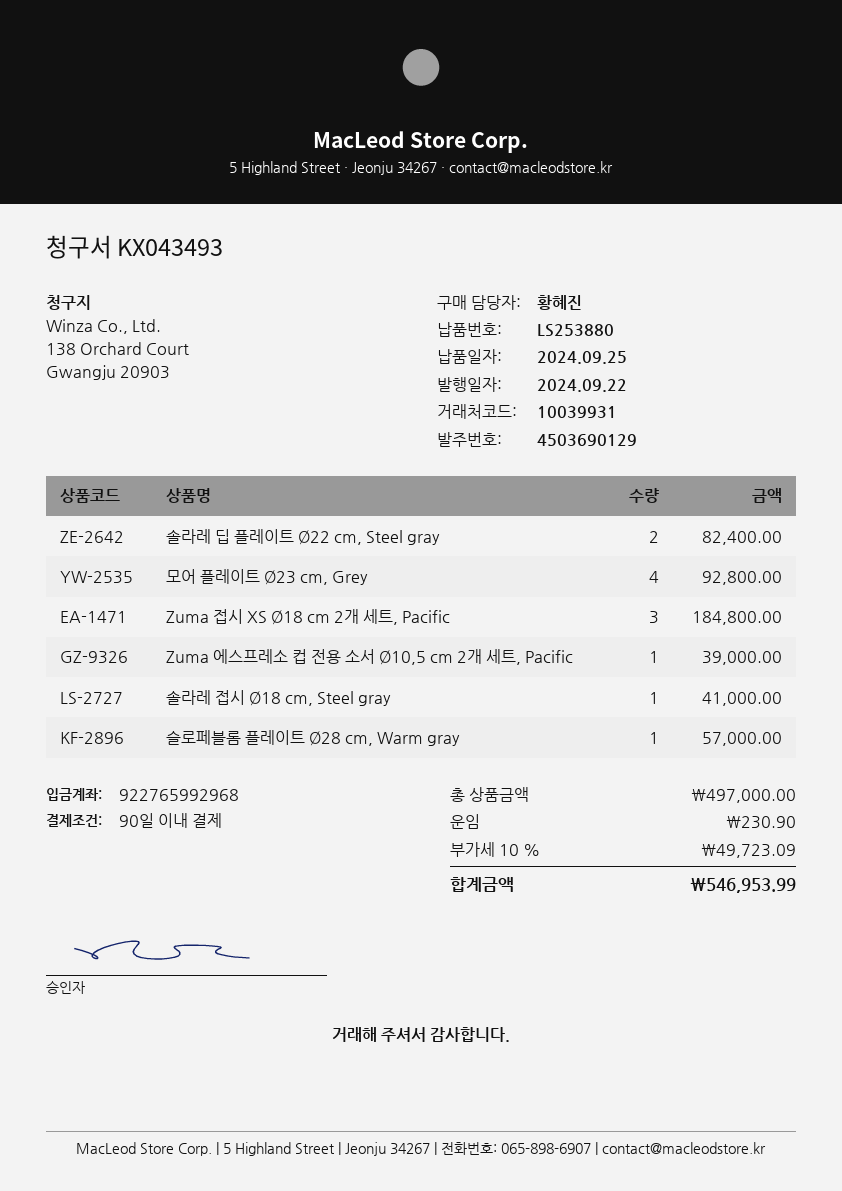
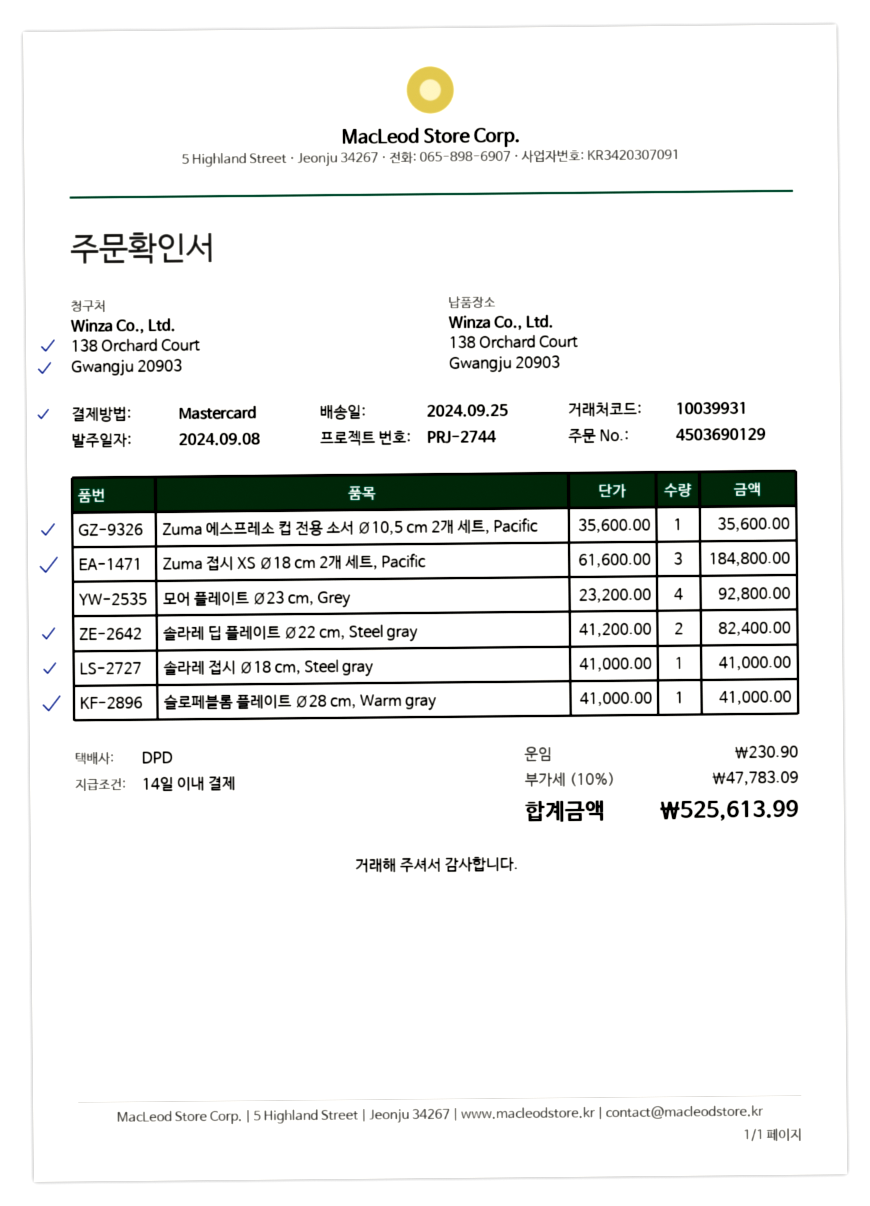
payment terms: 90 days -> 14 days
Zuma 에스프레소 컵 전용 소서 Ø10,5 cm 2개 세트, Pacific: 1 for 39000.00 -> 1 for 35600.00
슬로페블롬 플레이트 Ø28 cm, Warm gray: 1 for 57000.00 -> 1 for 41000.00
tax: 10% = 49723.09 -> 10% = 47783.09
total: 546953.99 -> 525613.99

